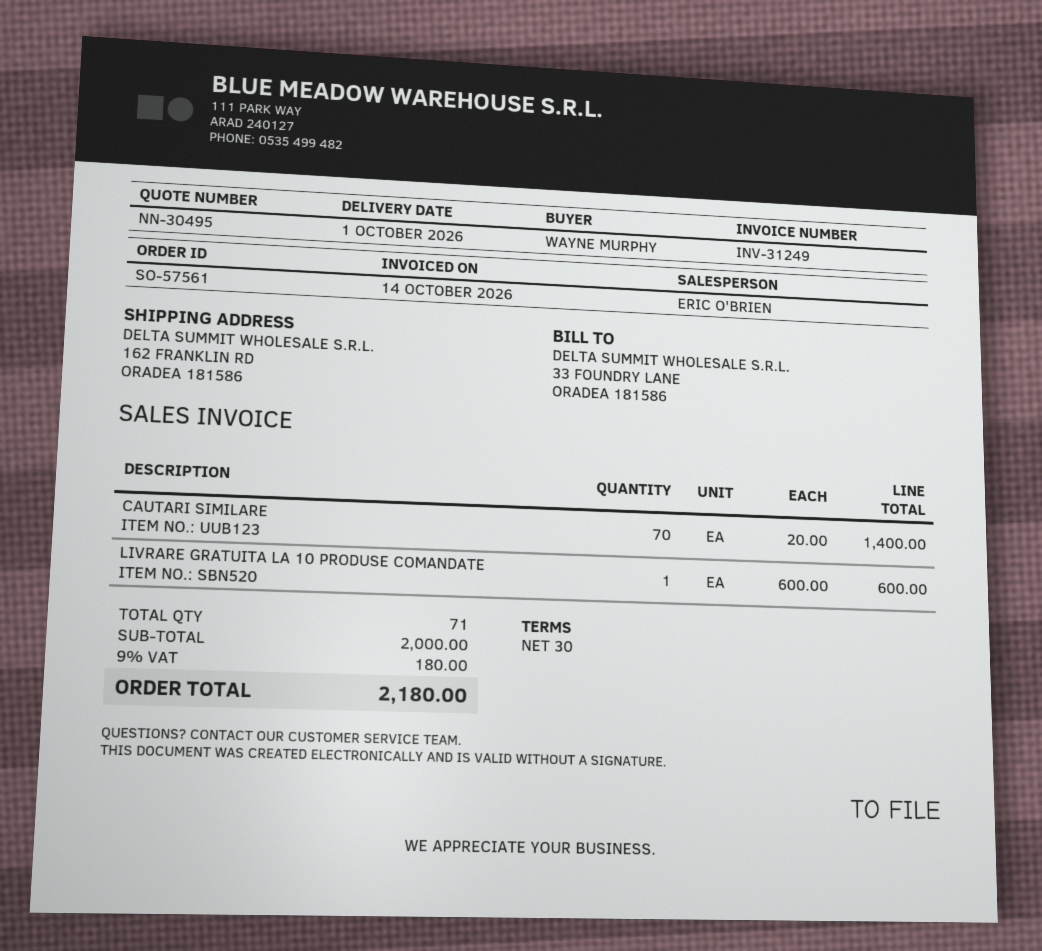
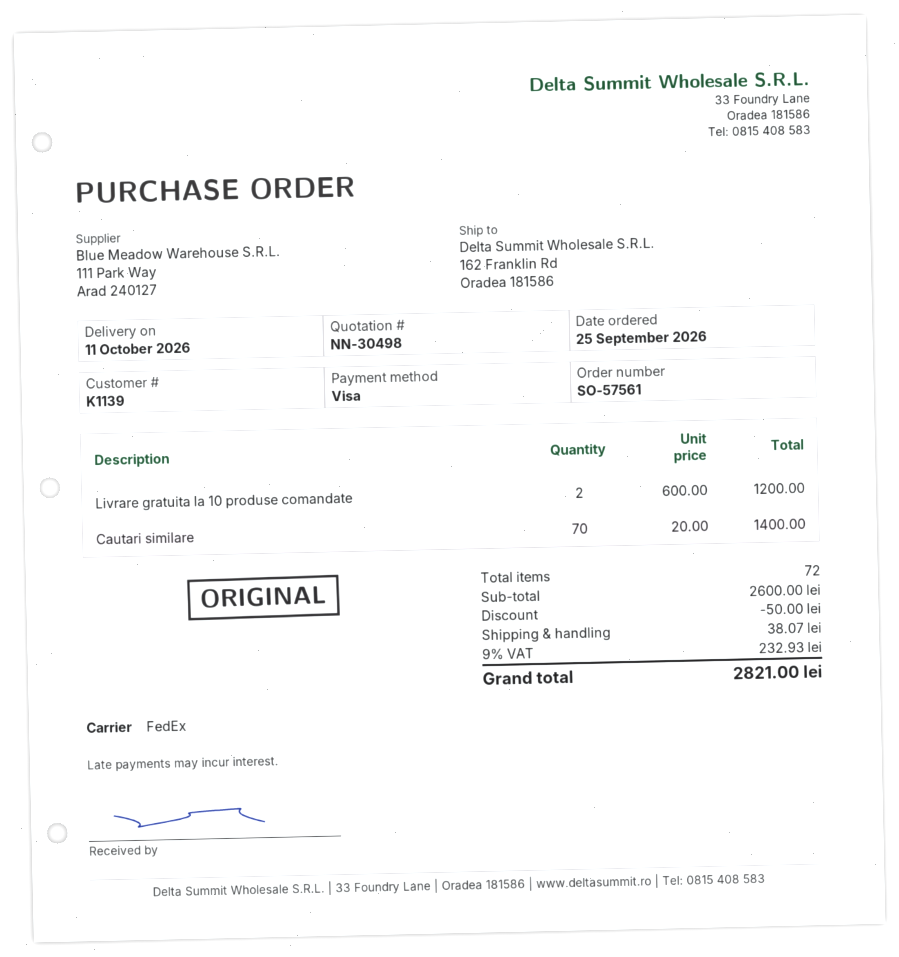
quote number: NN-30495 -> NN-30498
delivery date: 2026-10-01 -> 2026-10-11
LIVRARE GRATUITA LA 10 PRODUSE COMANDATE: 1 x 600.00 = 600.00 -> 2 x 600.00 = 1200.00
total quantity: 71 -> 72
subtotal: 2000.00 -> 2600.00
discount: none -> 50.00
shipping: none -> 38.07
tax: 9% = 180.00 -> 9% = 232.93
total: 2180.00 -> 2821.00

